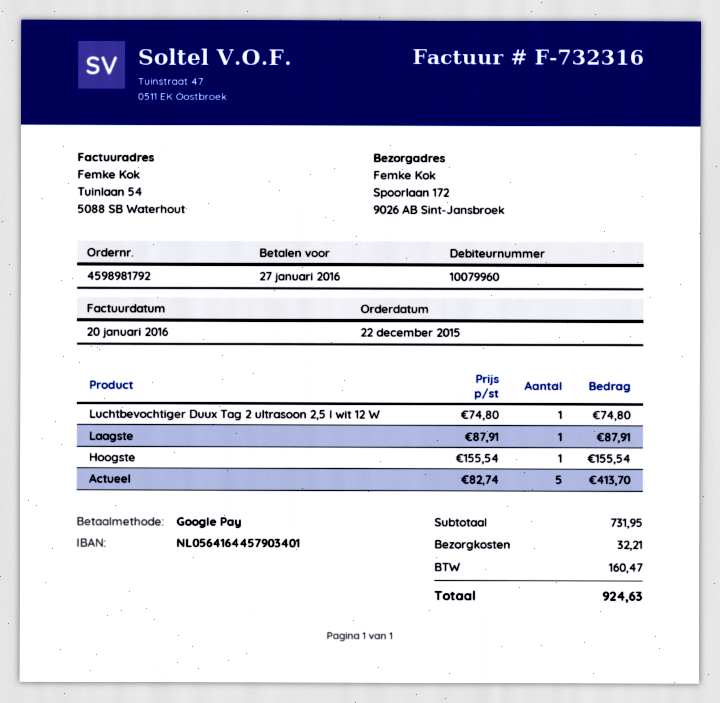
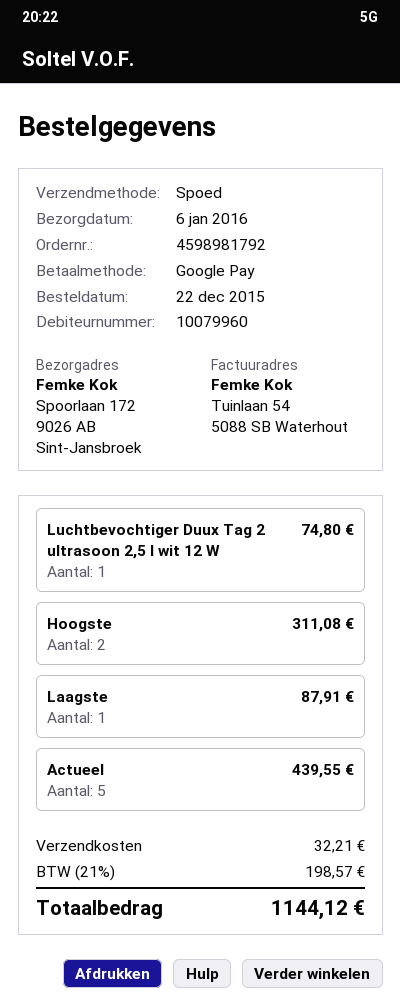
Hoogste: 1 for 155.54 -> 2 for 311.08
Actueel: 5 for 413.70 -> 5 for 439.55
tax: 160.47 -> 198.57
total: 924.63 -> 1144.12

